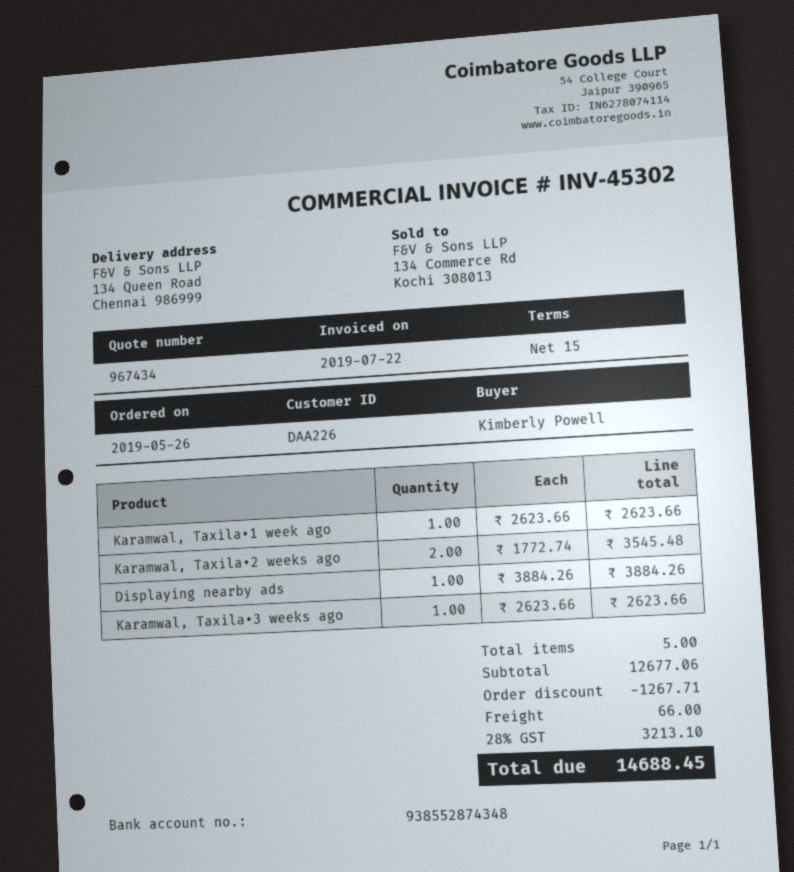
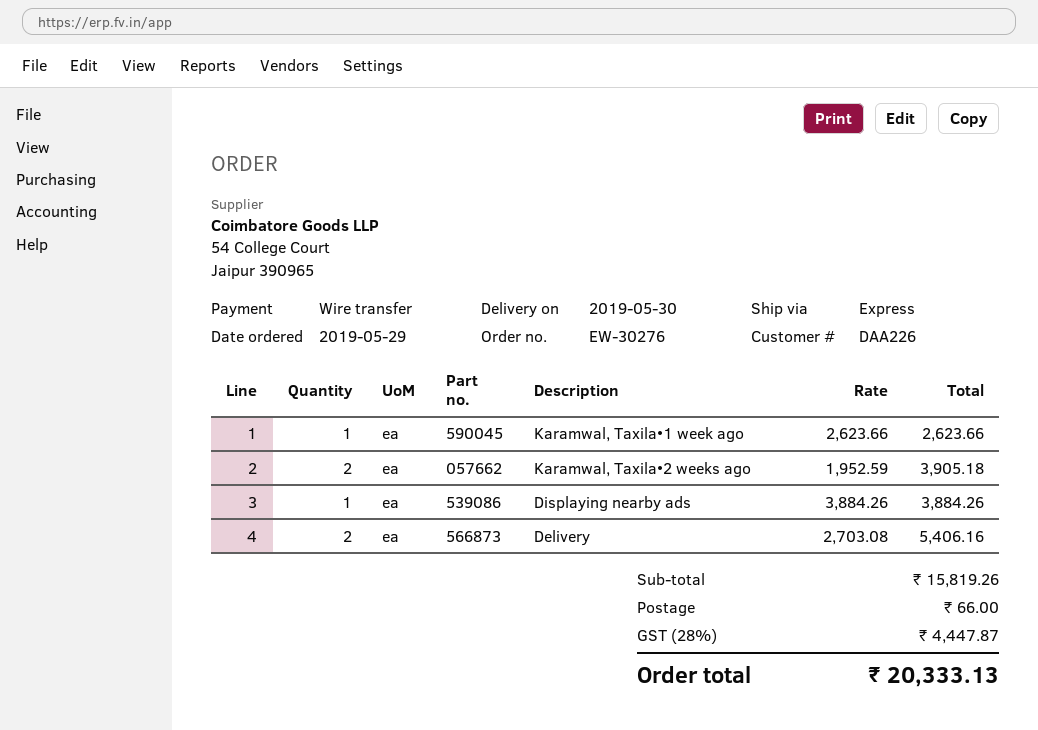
order date: 2019-05-26 -> 2019-05-29
Karamwal, Taxila•2 weeks ago: 2 x 1772.74 = 3545.48 -> 2 x 1952.59 = 3905.18
Karamwal, Taxila•3 weeks ago: 1 x 2623.66 = 2623.66 -> none
Delivery: none -> 2 x 2703.08 = 5406.16
subtotal: 12677.06 -> 15819.26
discount: 1267.71 -> none
tax: 28% = 3213.10 -> 28% = 4447.87
total: 14688.45 -> 20333.13

